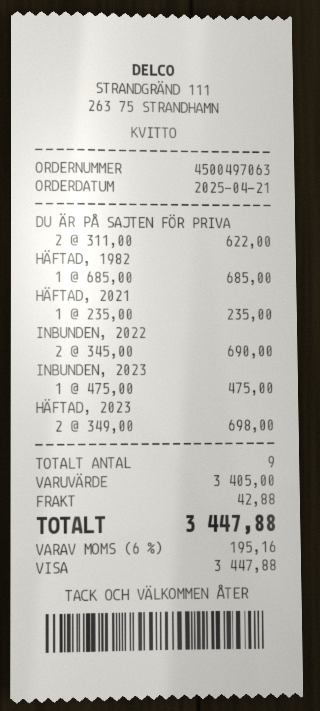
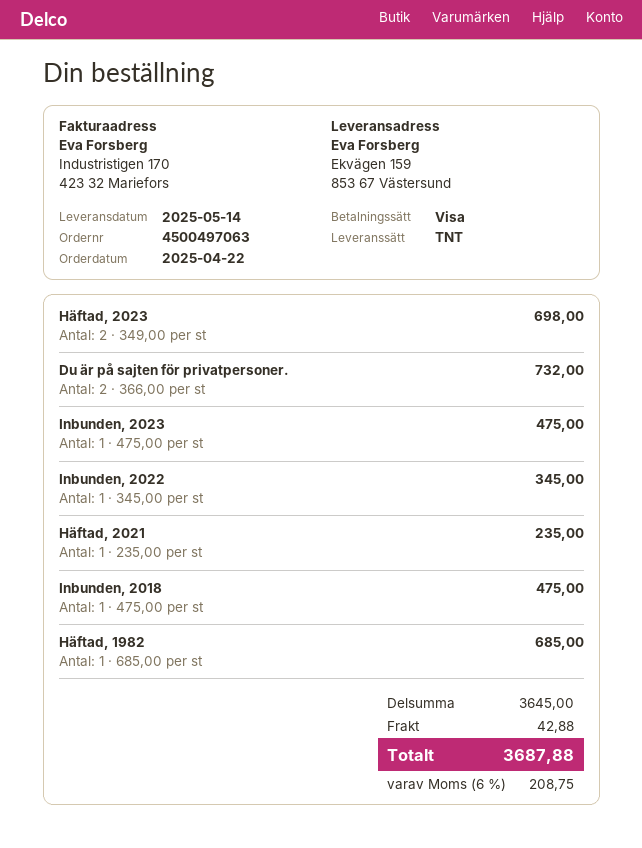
order date: 2025-04-21 -> 2025-04-22
DU ÄR PÅ SAJTEN FÖR PRIVA: 2 x 311.00 = 622.00 -> 2 x 366.00 = 732.00
INBUNDEN, 2022: 2 x 345.00 = 690.00 -> 1 x 345.00 = 345.00
Inbunden, 2018: none -> 1 x 475.00 = 475.00
subtotal: 3405.00 -> 3645.00
tax: 6% = 195.16 -> 6% = 208.75
total: 3447.88 -> 3687.88

